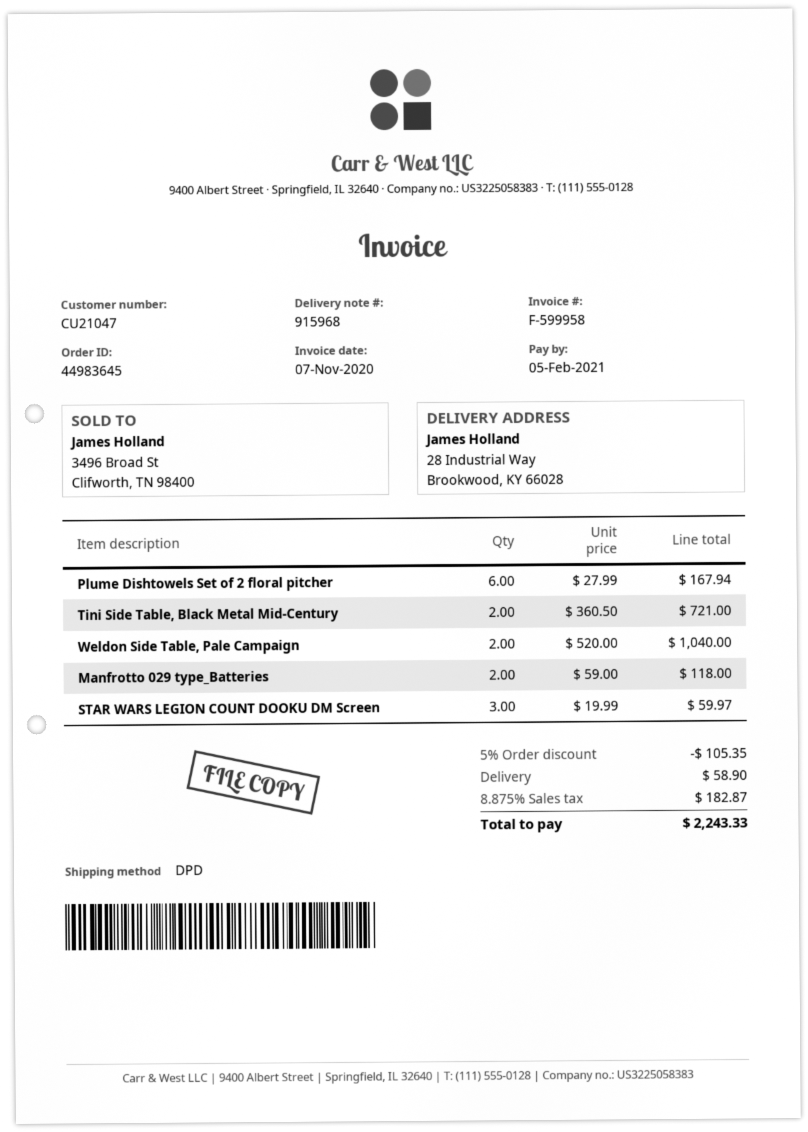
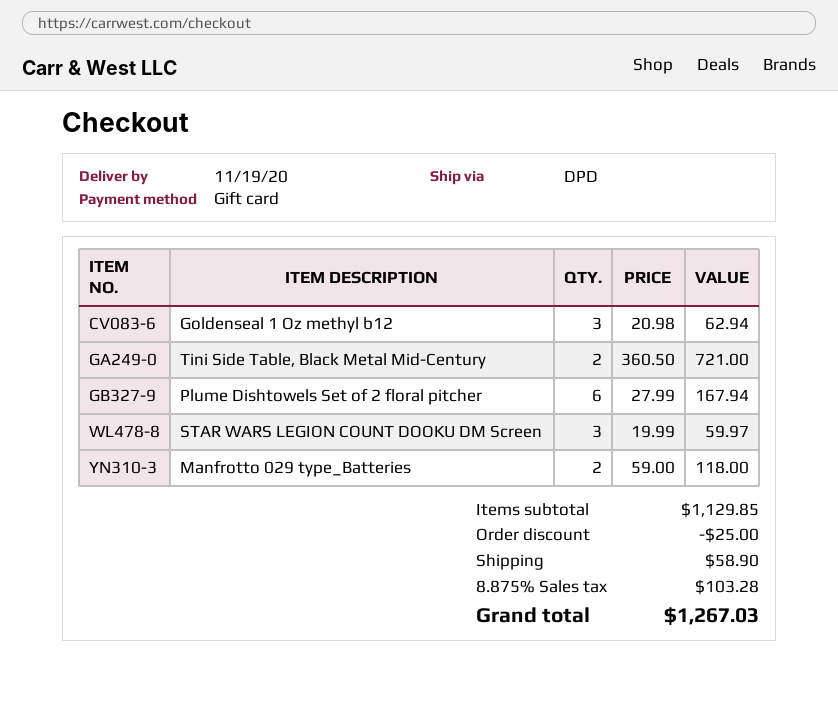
Weldon Side Table, Pale Campaign: 2 x 520.00 = 1040.00 -> none
Goldenseal 1 Oz methyl b12: none -> 3 x 20.98 = 62.94
discount: 105.35 -> 25.00
tax: 8.875% = 182.87 -> 8.875% = 103.28
total: 2243.33 -> 1267.03

